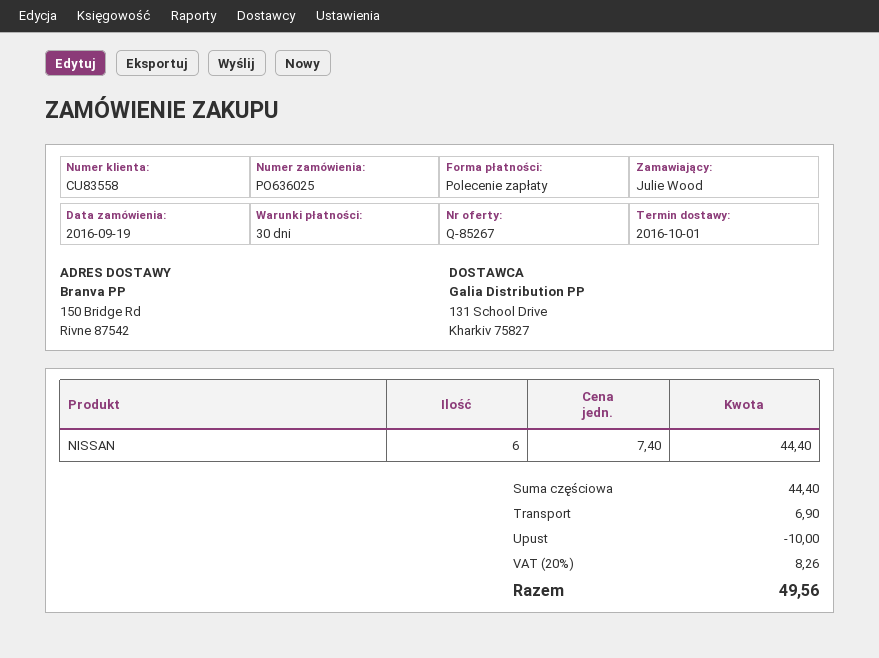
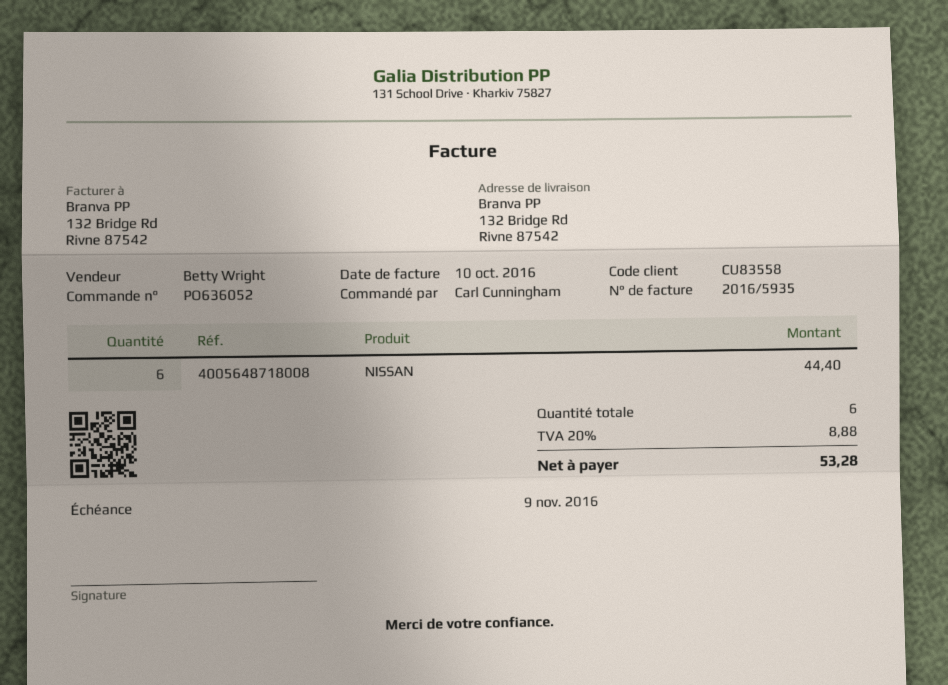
order number: PO636025 -> PO636052
ordered by: Julie Wood -> Carl Cunningham
ship to: 150 Bridge Rd, Rivne 87542 -> 132 Bridge Rd, Rivne 87542
discount: 10.00 -> none
shipping: 6.90 -> none
tax: 20% = 8.26 -> 20% = 8.88
total: 49.56 -> 53.28

